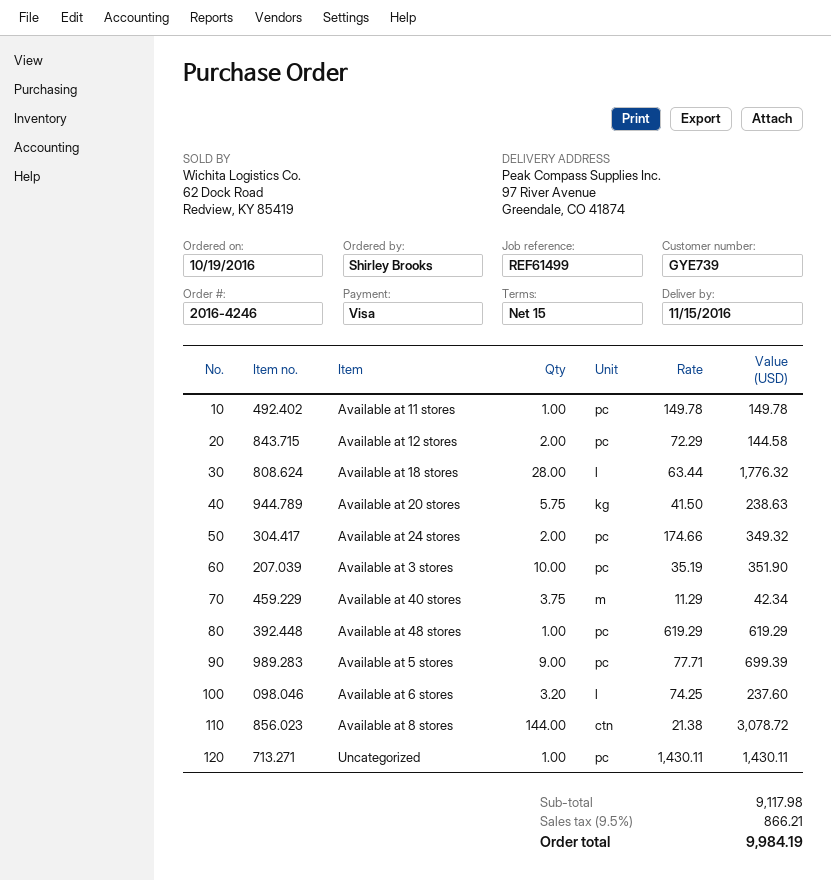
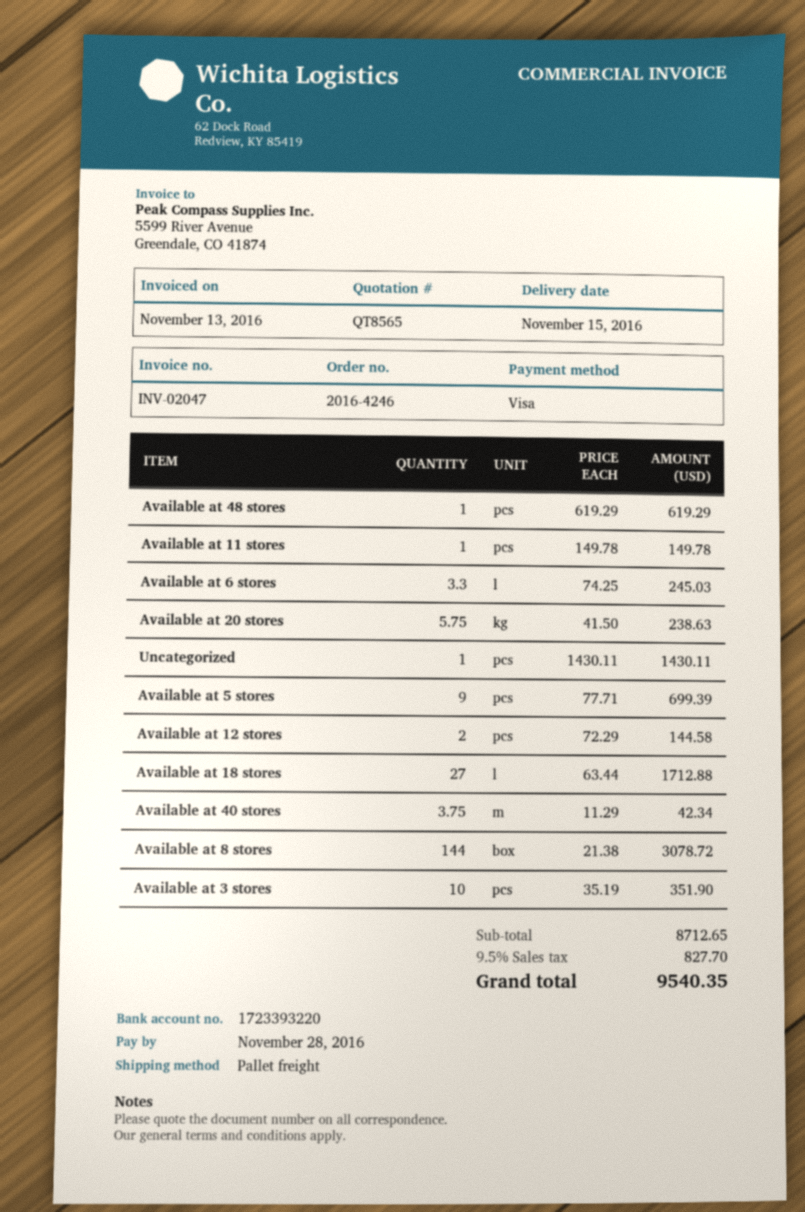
Available at 18 stores: 28 x 63.44 = 1776.32 -> 27 x 63.44 = 1712.88
Available at 24 stores: 2 x 174.66 = 349.32 -> none
Available at 6 stores: 3.2 x 74.25 = 237.60 -> 3.3 x 74.25 = 245.03
subtotal: 9117.98 -> 8712.65
tax: 9.5% = 866.21 -> 9.5% = 827.70
total: 9984.19 -> 9540.35

